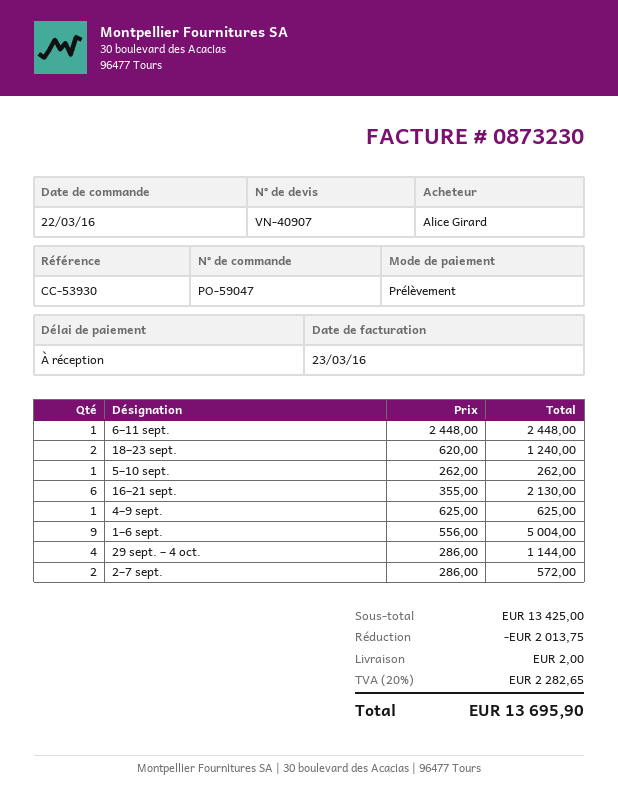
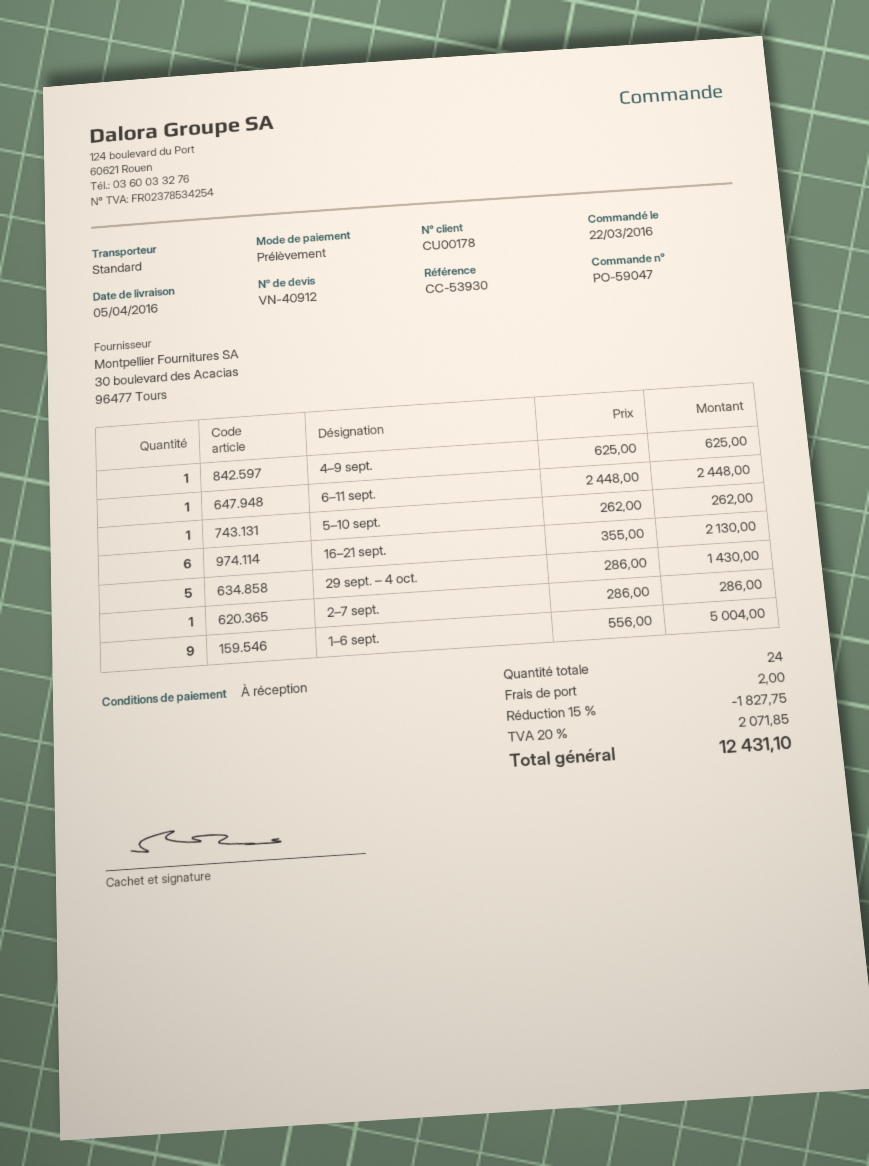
quote number: VN-40907 -> VN-40912
18–23 sept.: 2 x 620.00 = 1240.00 -> none
29 sept. – 4 oct.: 4 x 286.00 = 1144.00 -> 5 x 286.00 = 1430.00
2–7 sept.: 2 x 286.00 = 572.00 -> 1 x 286.00 = 286.00
discount: 2013.75 -> 1827.75
tax: 20% = 2282.65 -> 20% = 2071.85
total: 13695.90 -> 12431.10

